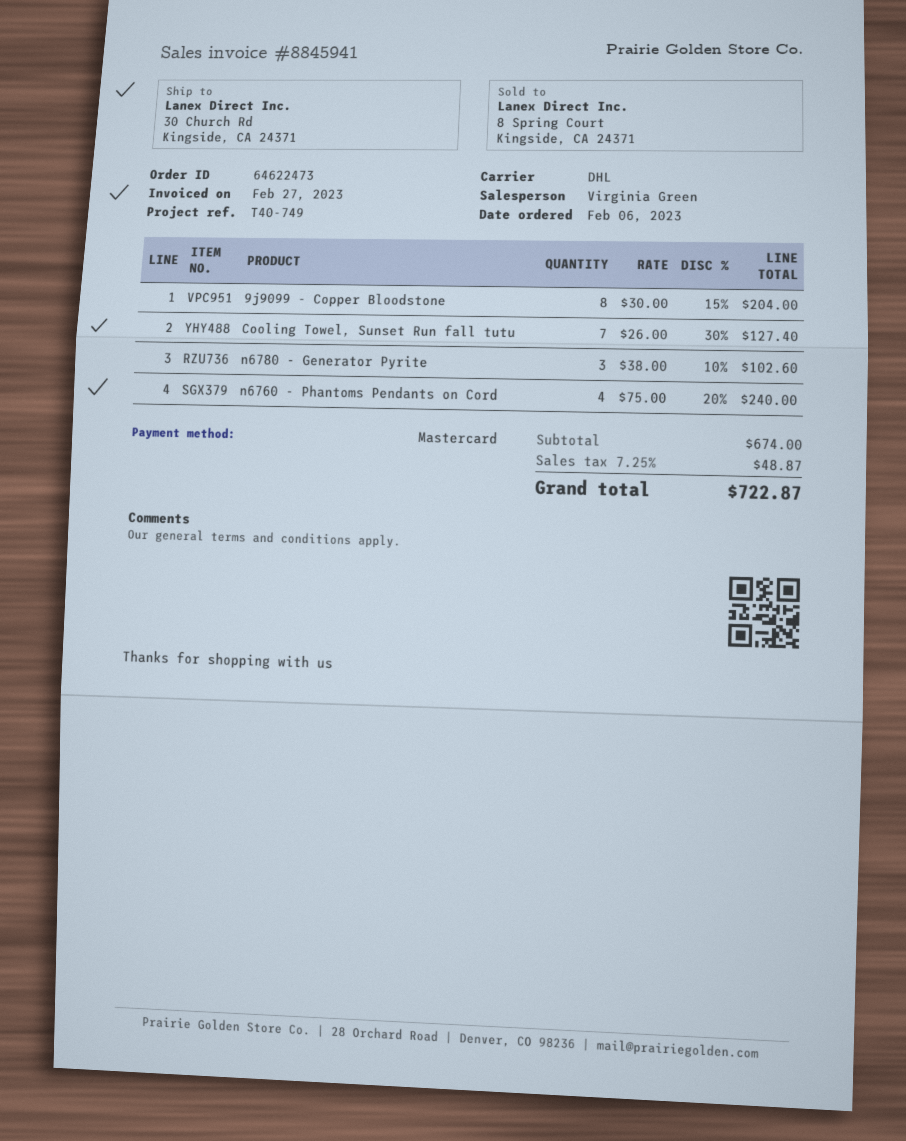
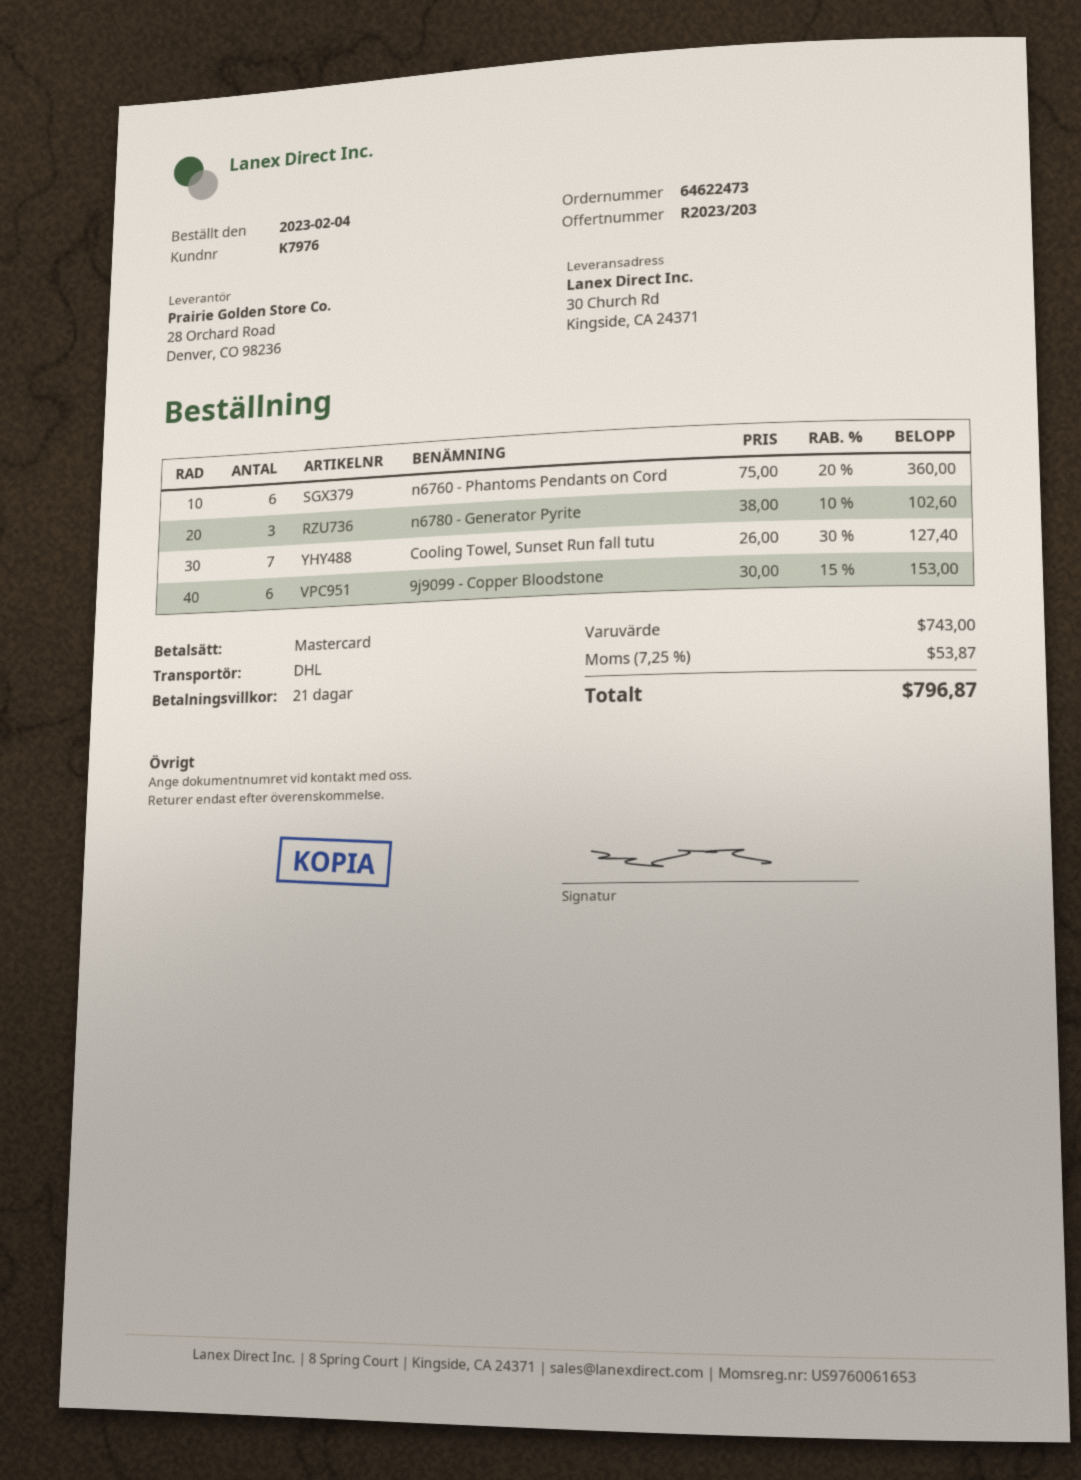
order date: 2023-02-06 -> 2023-02-04
9j9099 - Copper Bloodstone: 8 x 30.00 - 15% = 204.00 -> 6 x 30.00 - 15% = 153.00
n6760 - Phantoms Pendants on Cord: 4 x 75.00 - 20% = 240.00 -> 6 x 75.00 - 20% = 360.00
subtotal: 674.00 -> 743.00
tax: 7.25% = 48.87 -> 7.25% = 53.87
total: 722.87 -> 796.87

